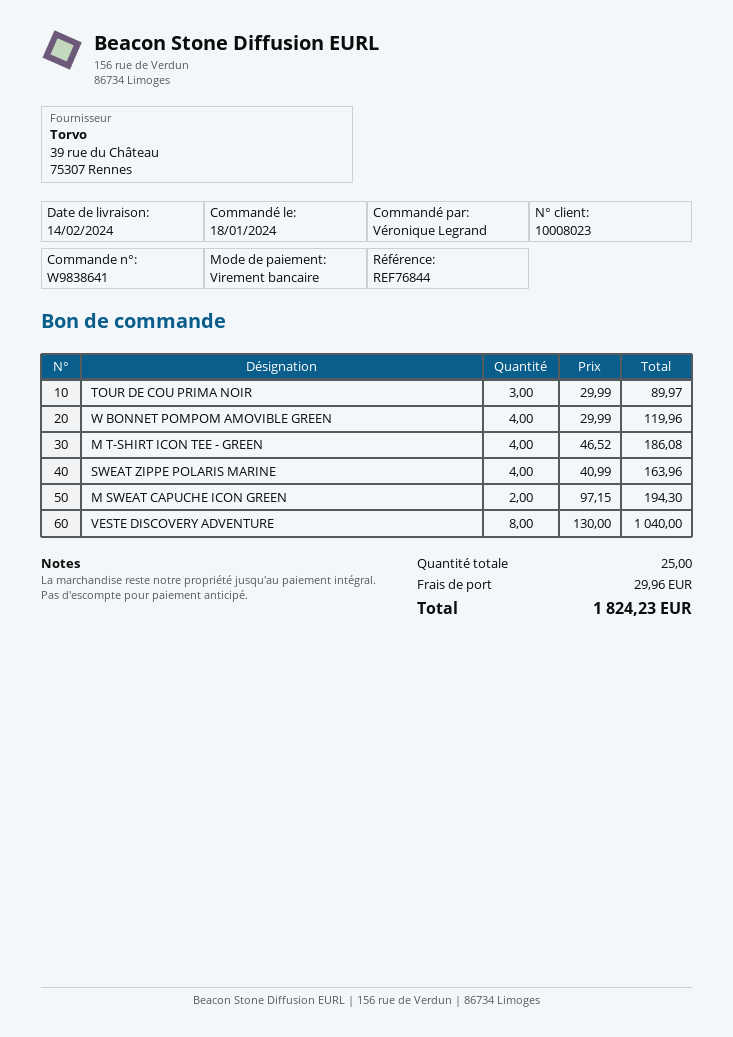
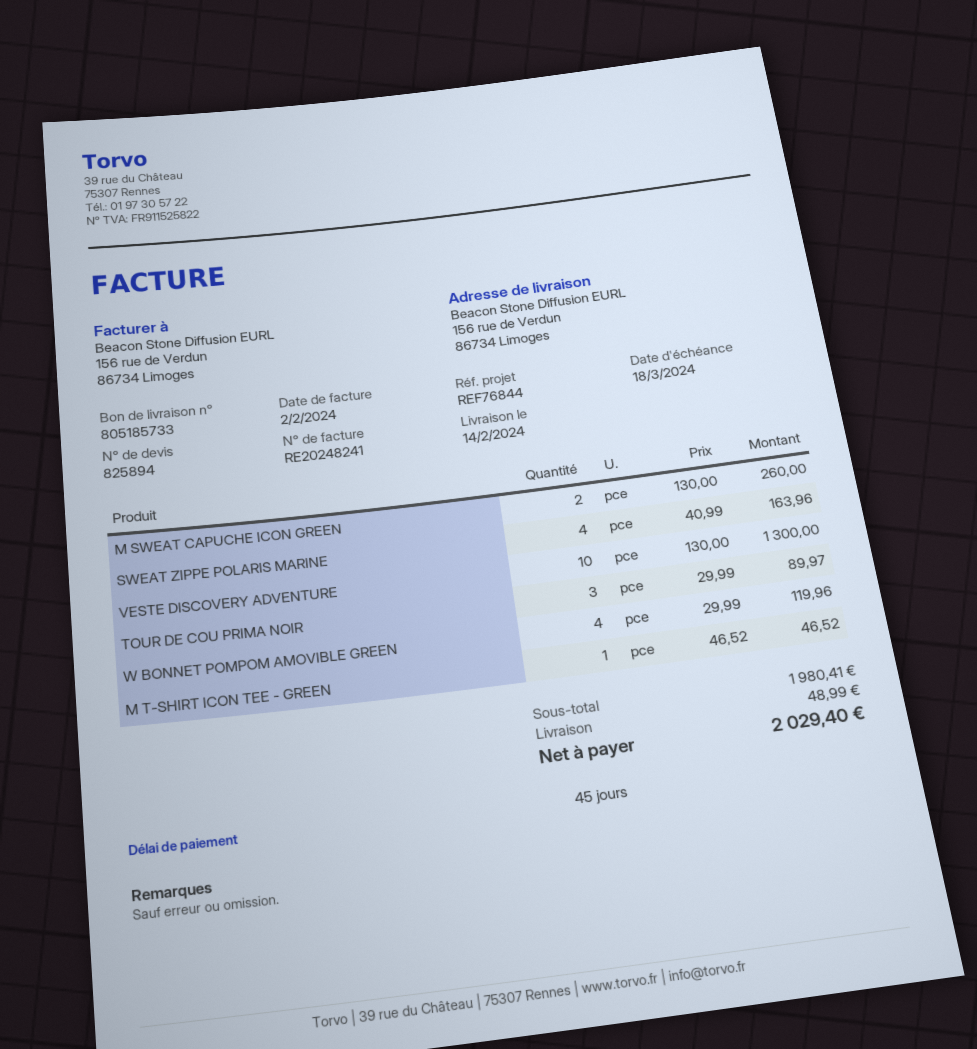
M T-SHIRT ICON TEE - GREEN: 4 x 46.52 = 186.08 -> 1 x 46.52 = 46.52
M SWEAT CAPUCHE ICON GREEN: 2 x 97.15 = 194.30 -> 2 x 130.00 = 260.00
VESTE DISCOVERY ADVENTURE: 8 x 130.00 = 1040.00 -> 10 x 130.00 = 1300.00
shipping: 29.96 -> 48.99
total: 1824.23 -> 2029.40

